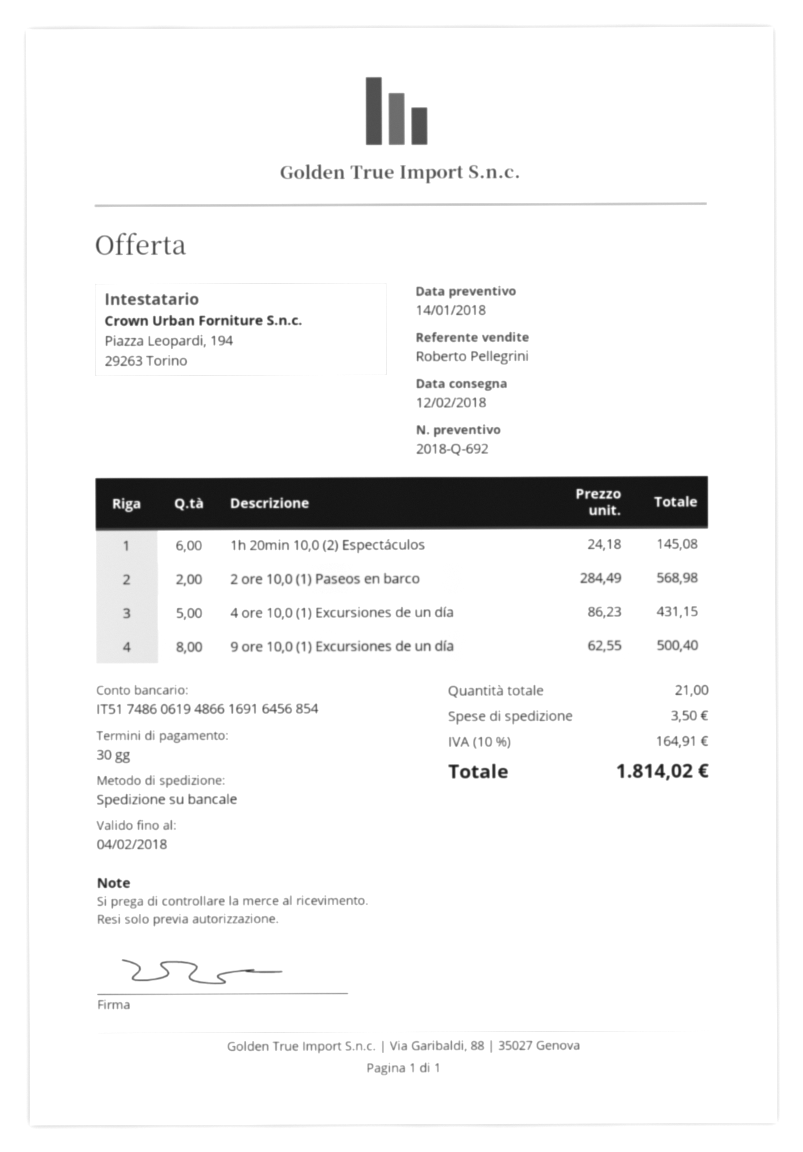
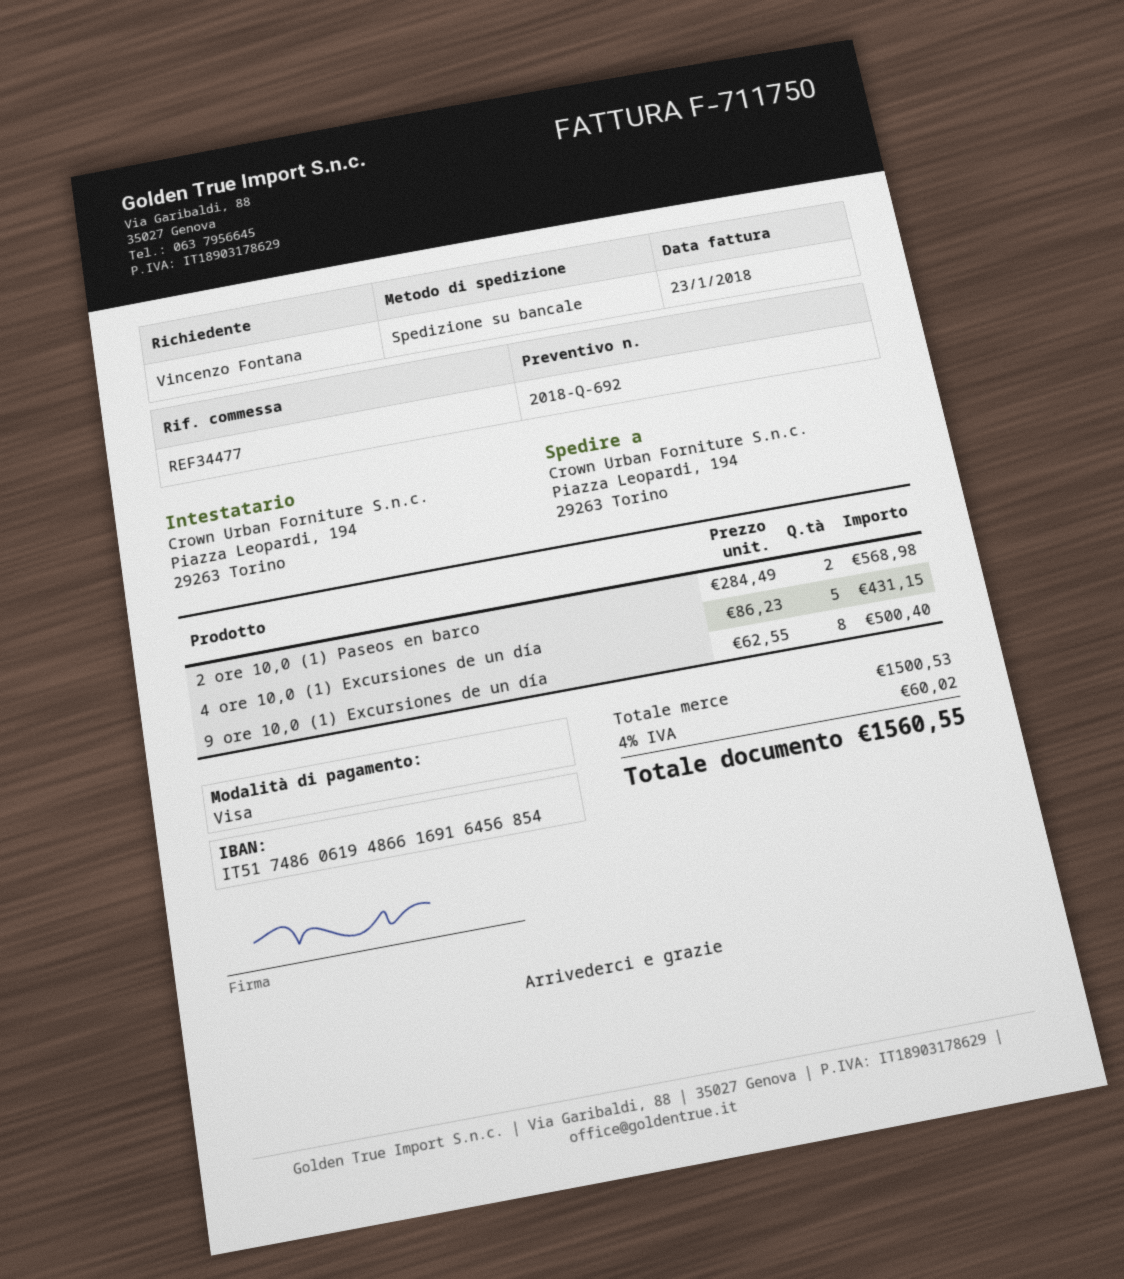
1h 20min 10,0 (2) Espectáculos: 6 x 24.18 = 145.08 -> none
shipping: 3.50 -> none
tax: 10% = 164.91 -> 4% = 60.02
total: 1814.02 -> 1560.55

